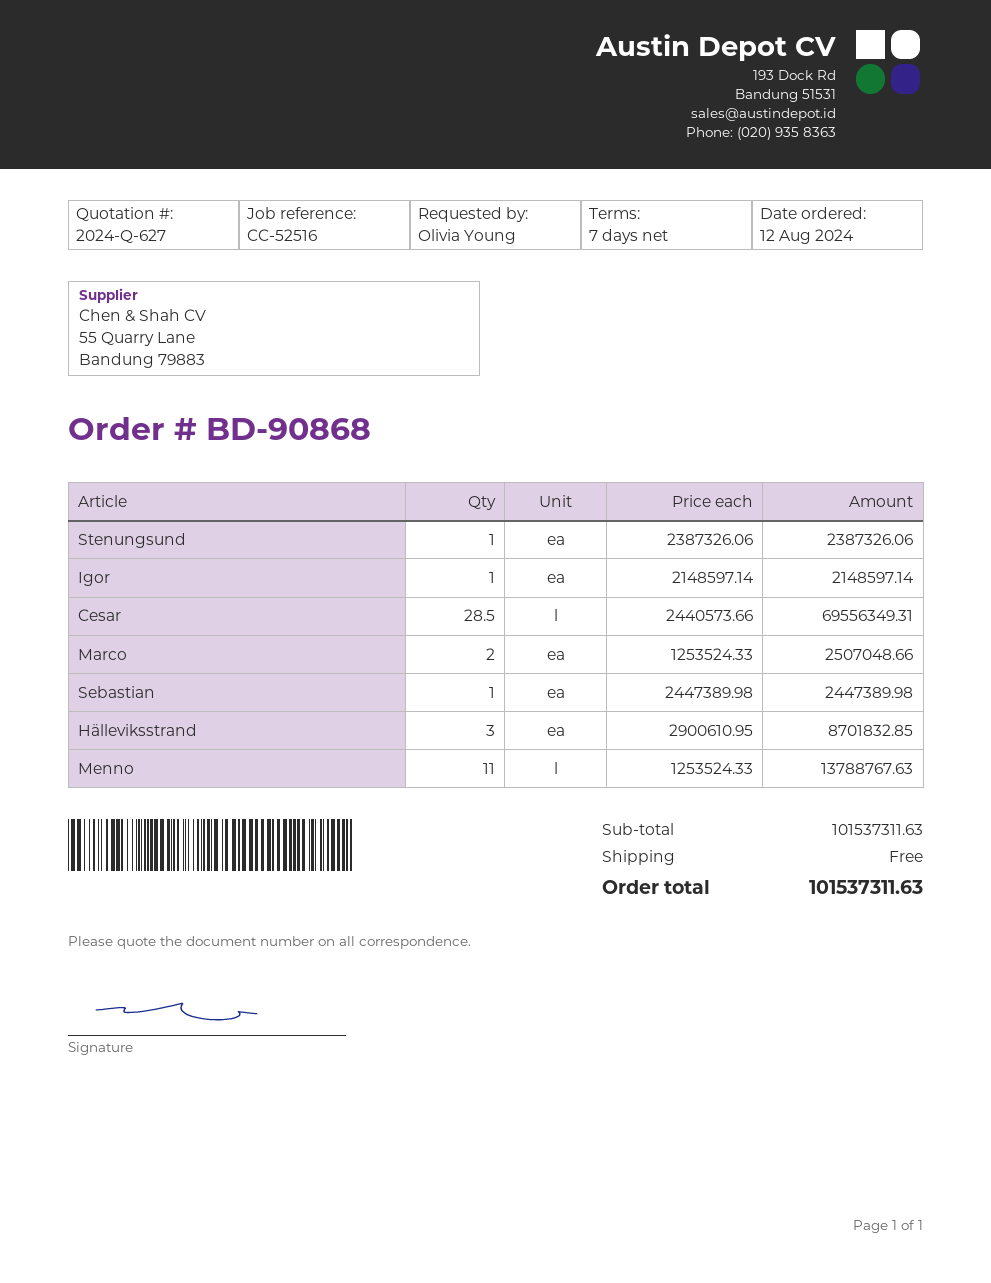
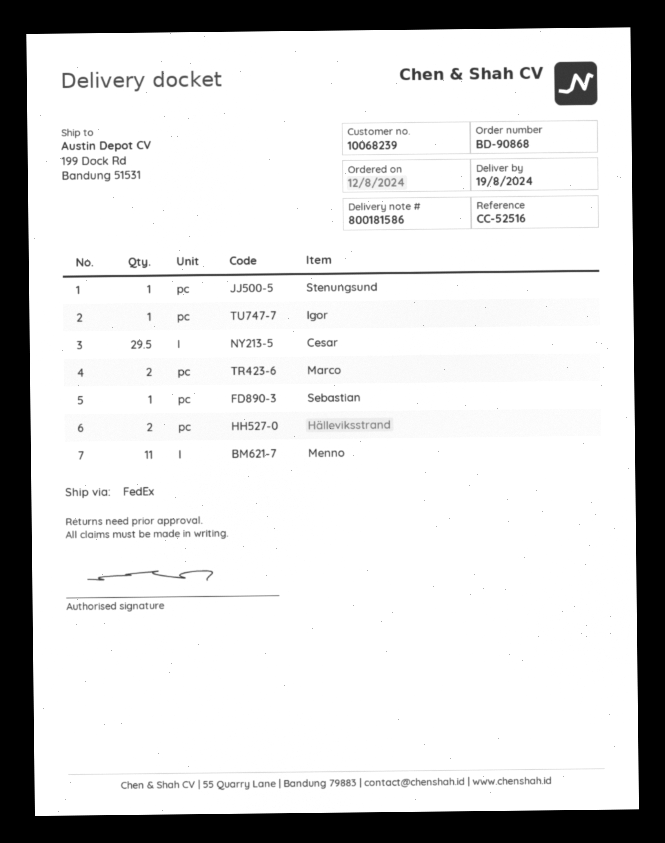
Cesar: 28.5 -> 29.5
Hälleviksstrand: 3 -> 2

